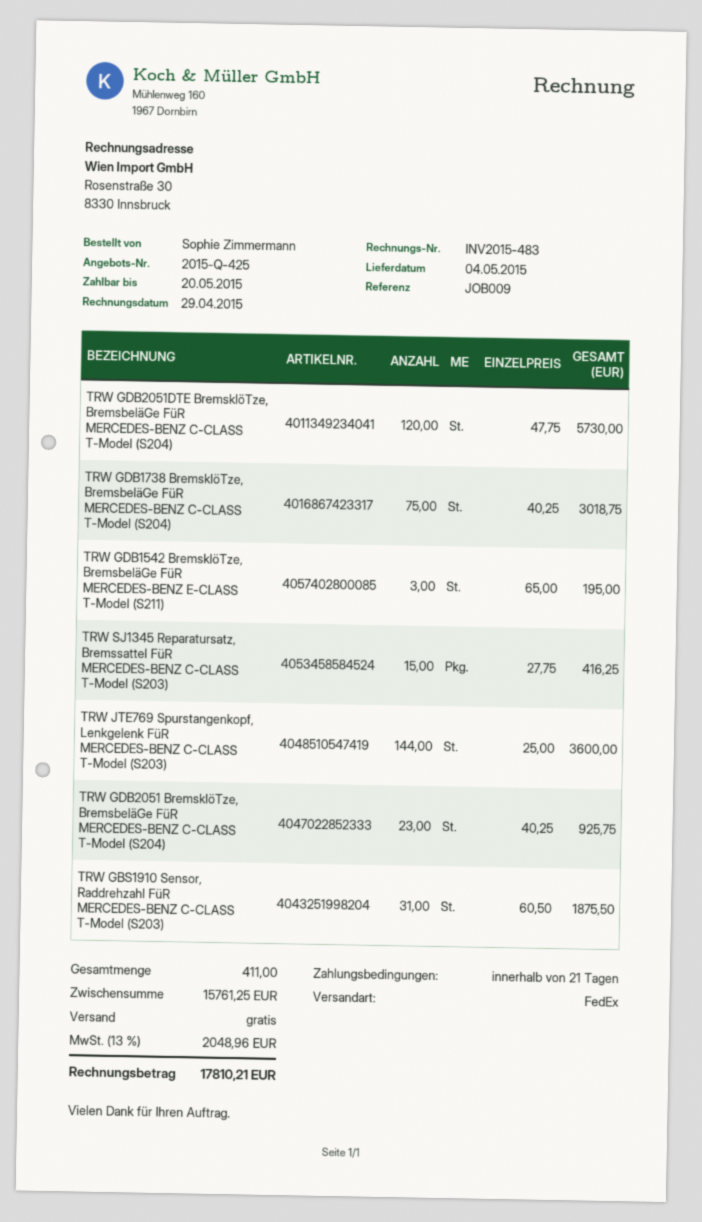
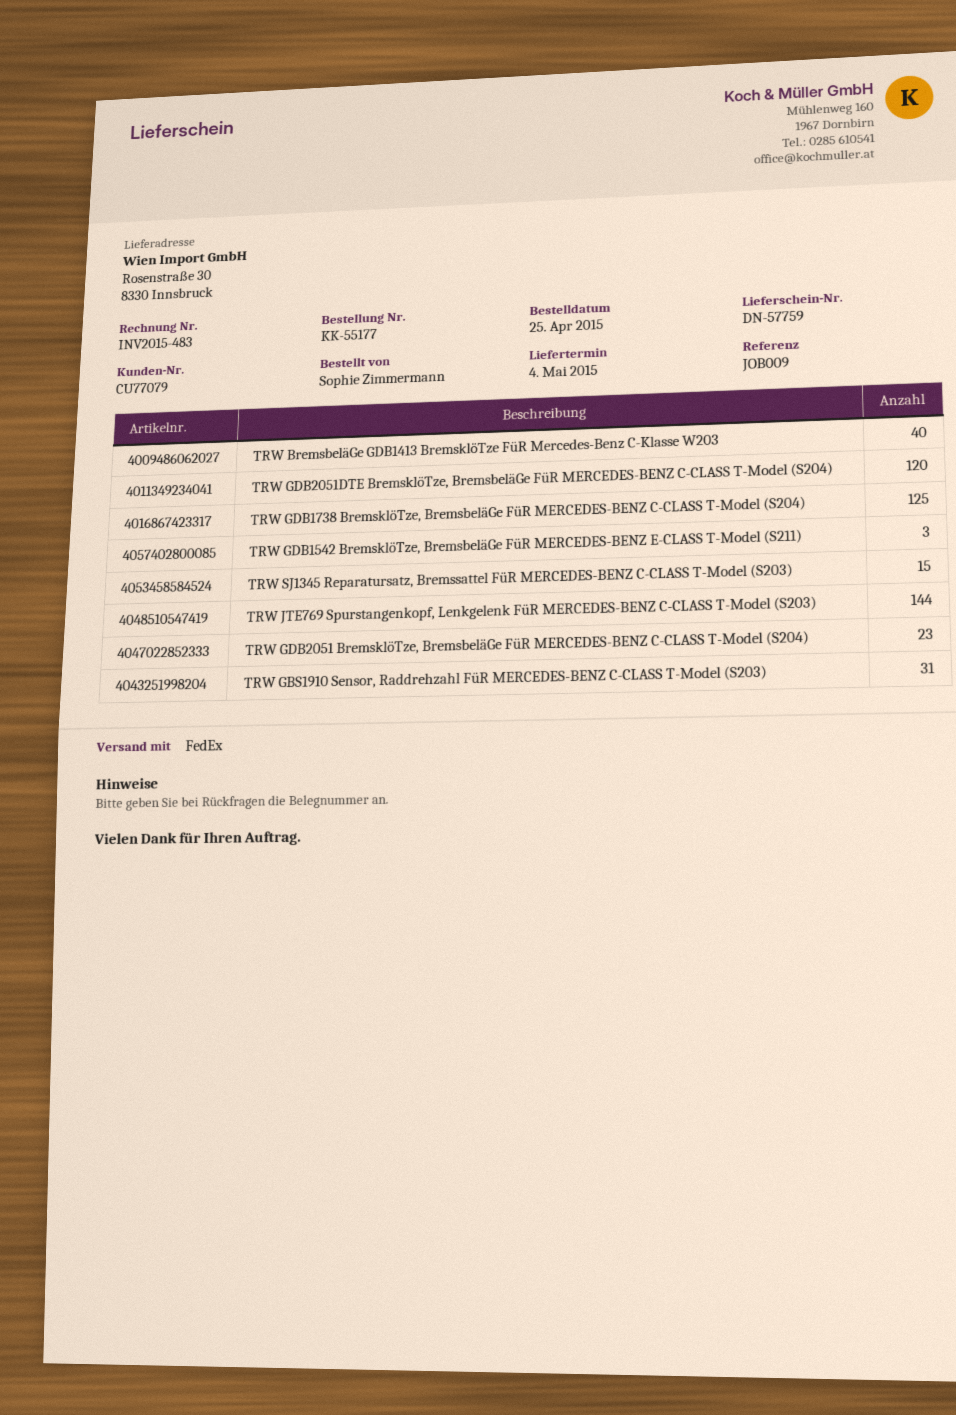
TRW GDB1738 BremsklöTze, BremsbeläGe FüR MERCEDES-BENZ C-CLASS T-Model (S204): 75 -> 125
TRW BremsbeläGe GDB1413 BremsklöTze FüR Mercedes-Benz C-Klasse W203: none -> 40

